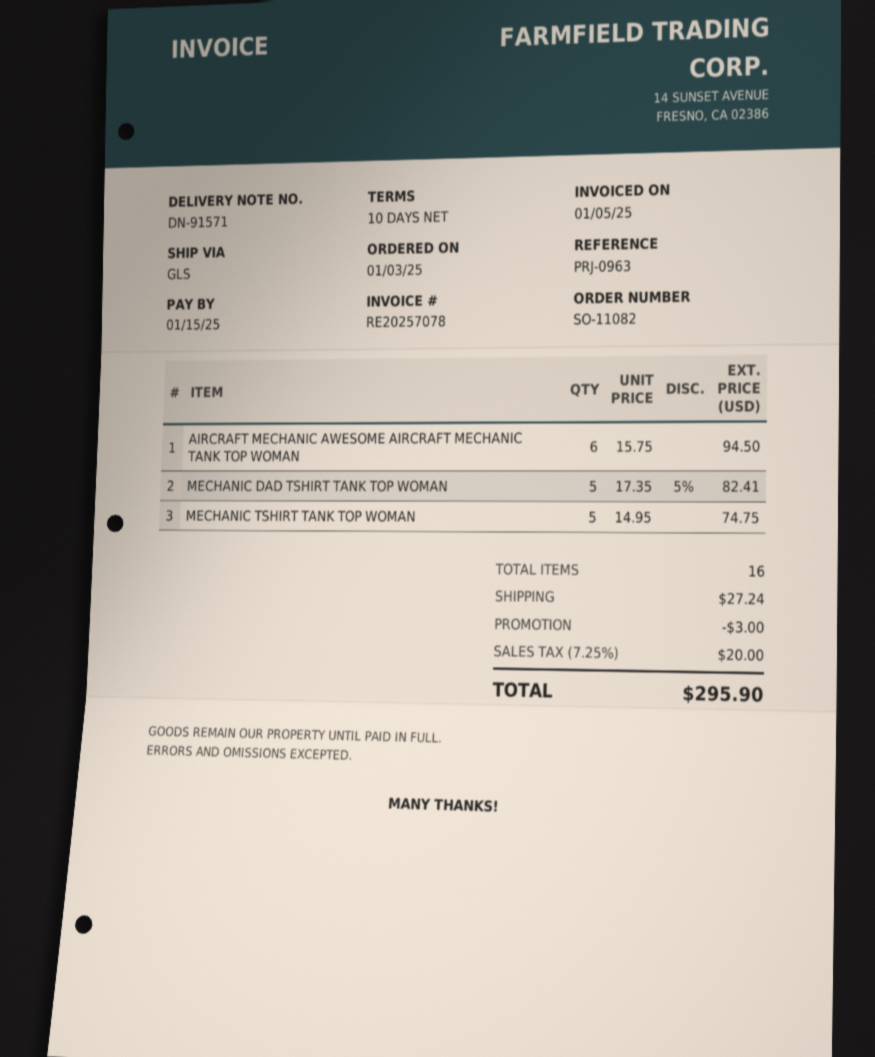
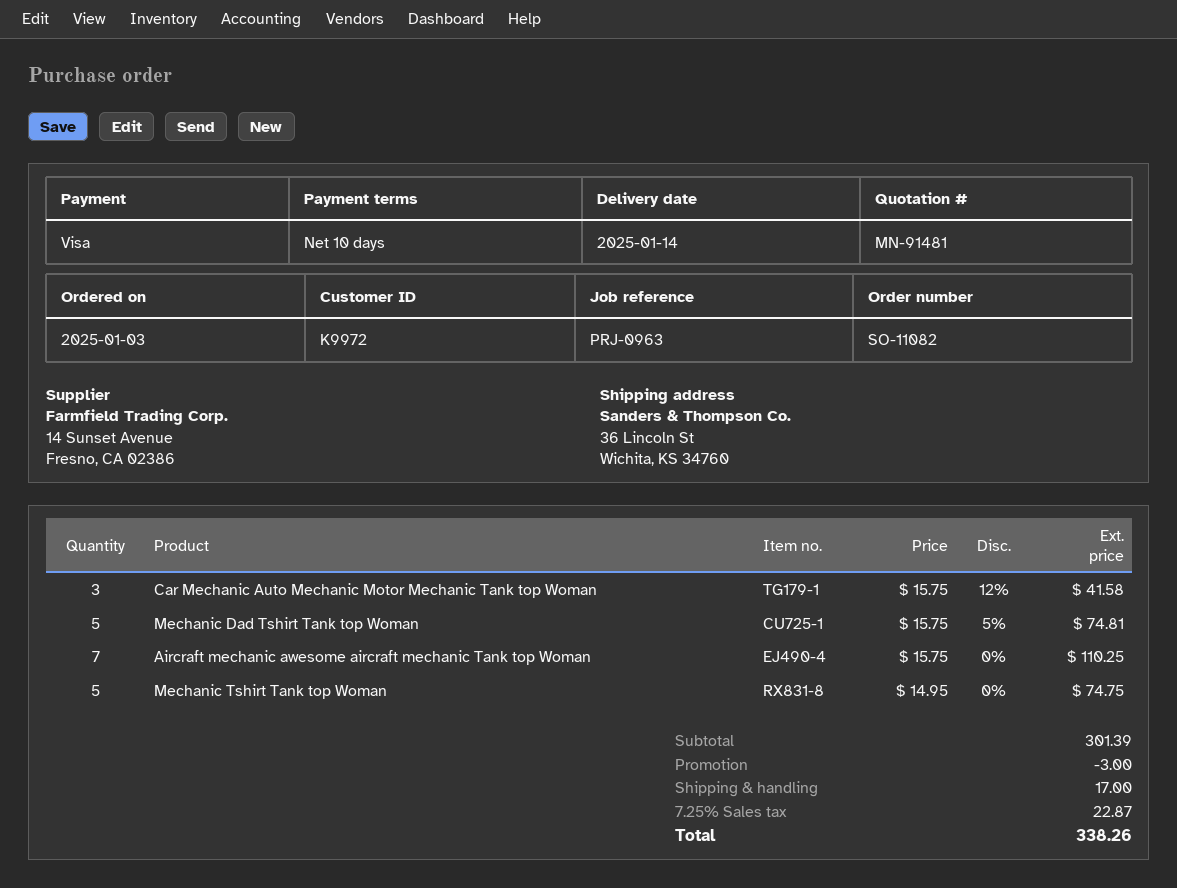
AIRCRAFT MECHANIC AWESOME AIRCRAFT MECHANIC TANK TOP WOMAN: 6 x 15.75 = 94.50 -> 7 x 15.75 = 110.25
MECHANIC DAD TSHIRT TANK TOP WOMAN: 5 x 17.35 - 5% = 82.41 -> 5 x 15.75 - 5% = 74.81
Car Mechanic Auto Mechanic Motor Mechanic Tank top Woman: none -> 3 x 15.75 - 12% = 41.58
shipping: 27.24 -> 17.00
tax: 7.25% = 20.00 -> 7.25% = 22.87
total: 295.90 -> 338.26

